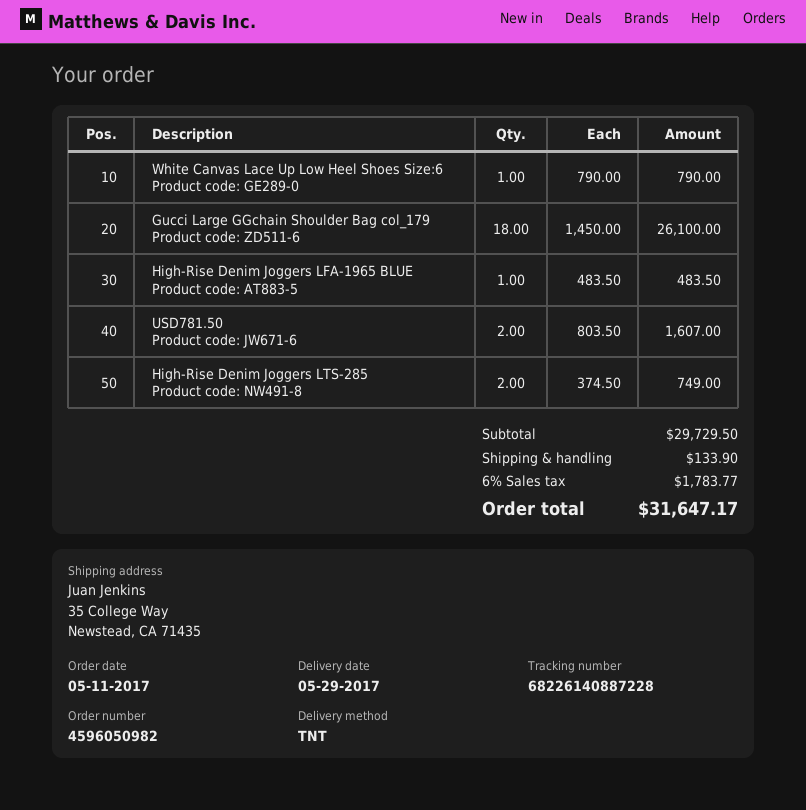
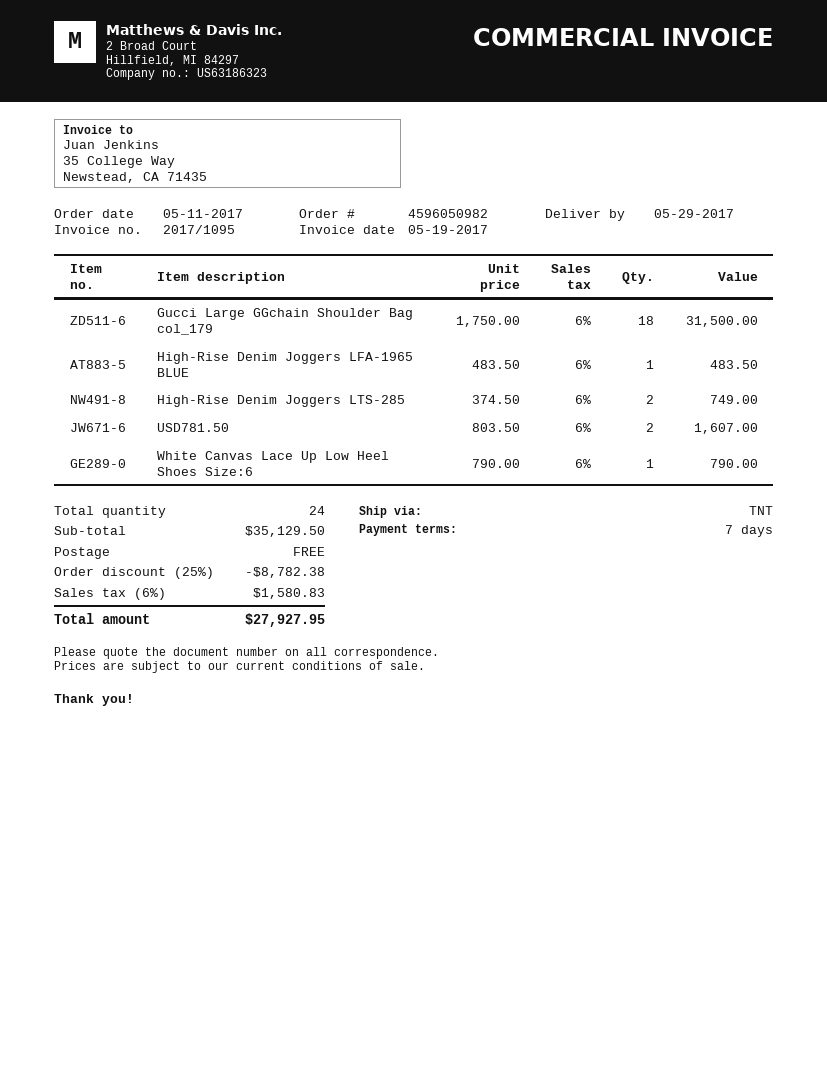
Gucci Large GGchain Shoulder Bag col_179: 18 x 1450.00 = 26100.00 -> 18 x 1750.00 = 31500.00
subtotal: 29729.50 -> 35129.50
discount: none -> 25% = 8782.38
shipping: 133.90 -> 0.00
tax: 6% = 1783.77 -> 6% = 1580.83
total: 31647.17 -> 27927.95

